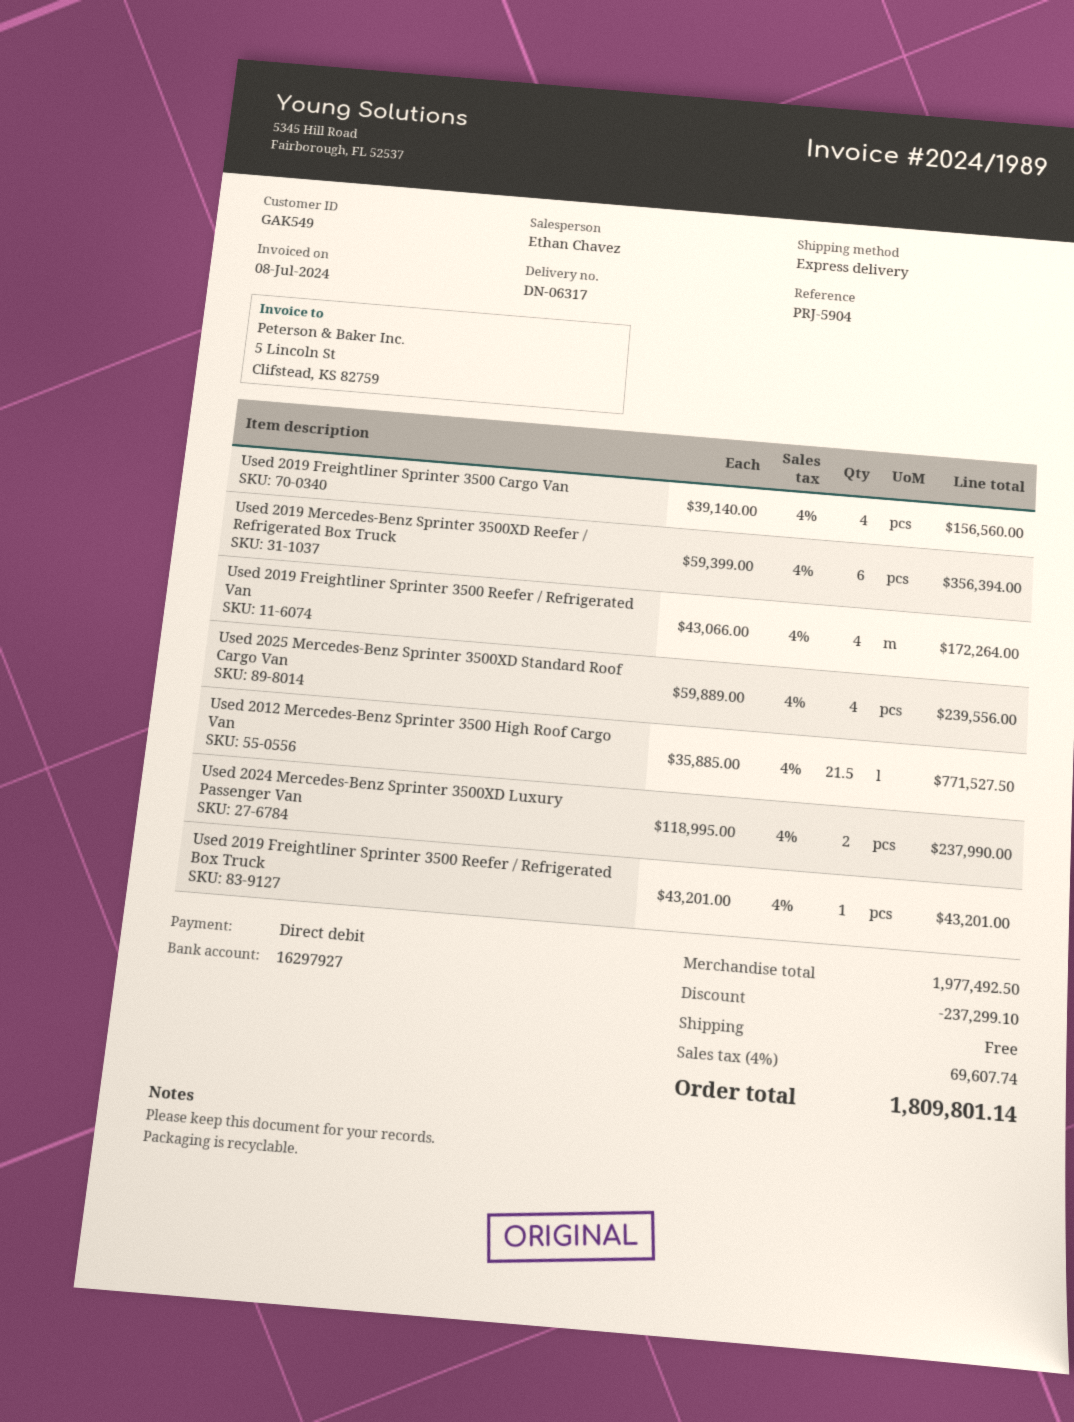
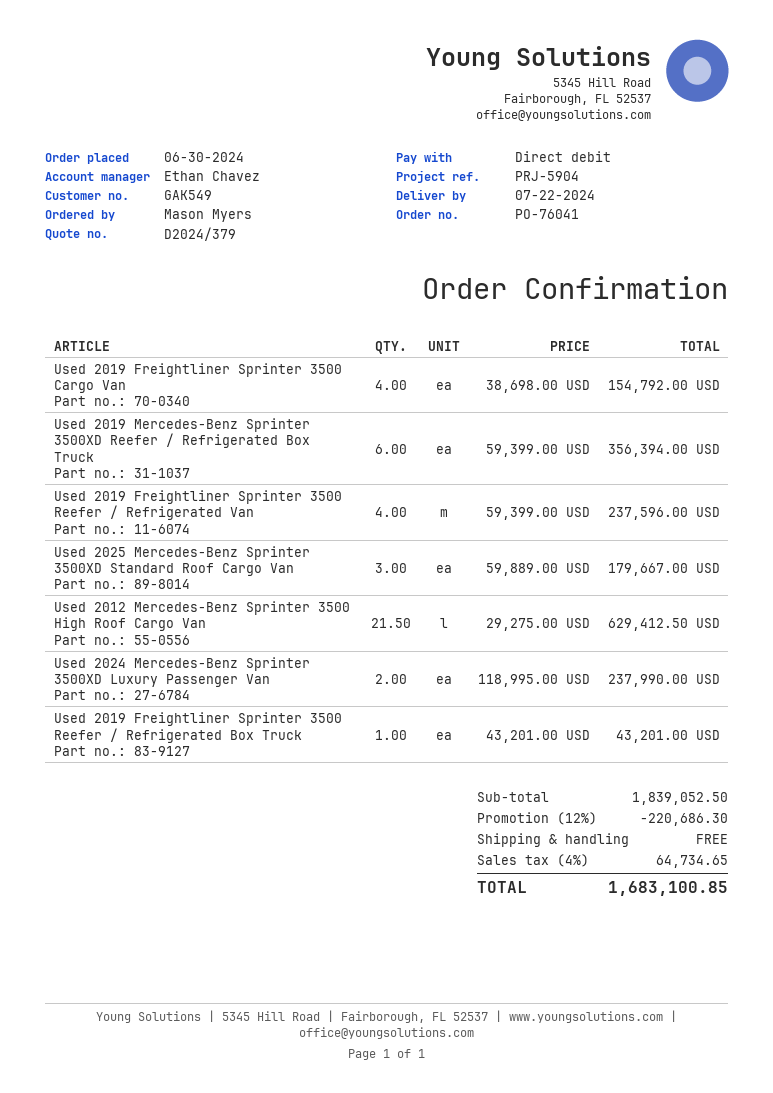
Used 2019 Freightliner Sprinter 3500 Cargo Van: 4 x 39140.00 = 156560.00 -> 4 x 38698.00 = 154792.00
Used 2019 Freightliner Sprinter 3500 Reefer / Refrigerated Van: 4 x 43066.00 = 172264.00 -> 4 x 59399.00 = 237596.00
Used 2025 Mercedes-Benz Sprinter 3500XD Standard Roof Cargo Van: 4 x 59889.00 = 239556.00 -> 3 x 59889.00 = 179667.00
Used 2012 Mercedes-Benz Sprinter 3500 High Roof Cargo Van: 21.5 x 35885.00 = 771527.50 -> 21.5 x 29275.00 = 629412.50
subtotal: 1977492.50 -> 1839052.50
discount: 237299.10 -> 220686.30
tax: 4% = 69607.74 -> 4% = 64734.65
total: 1809801.14 -> 1683100.85

